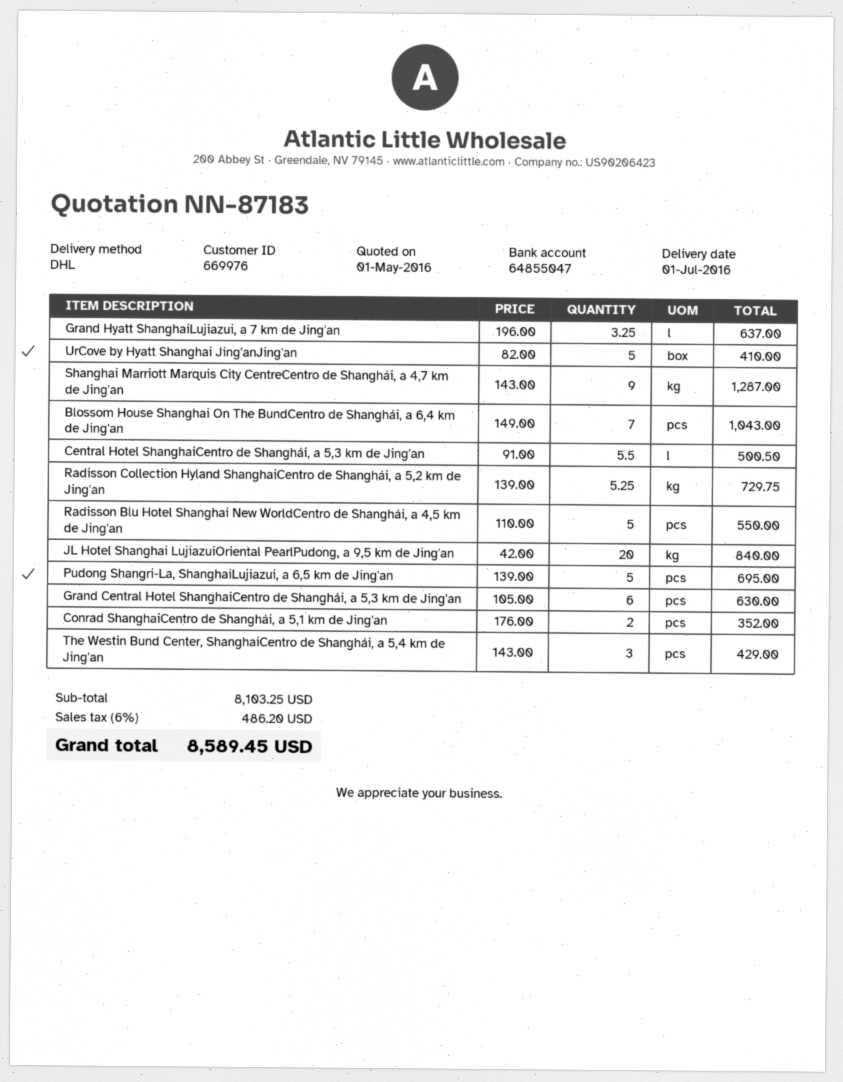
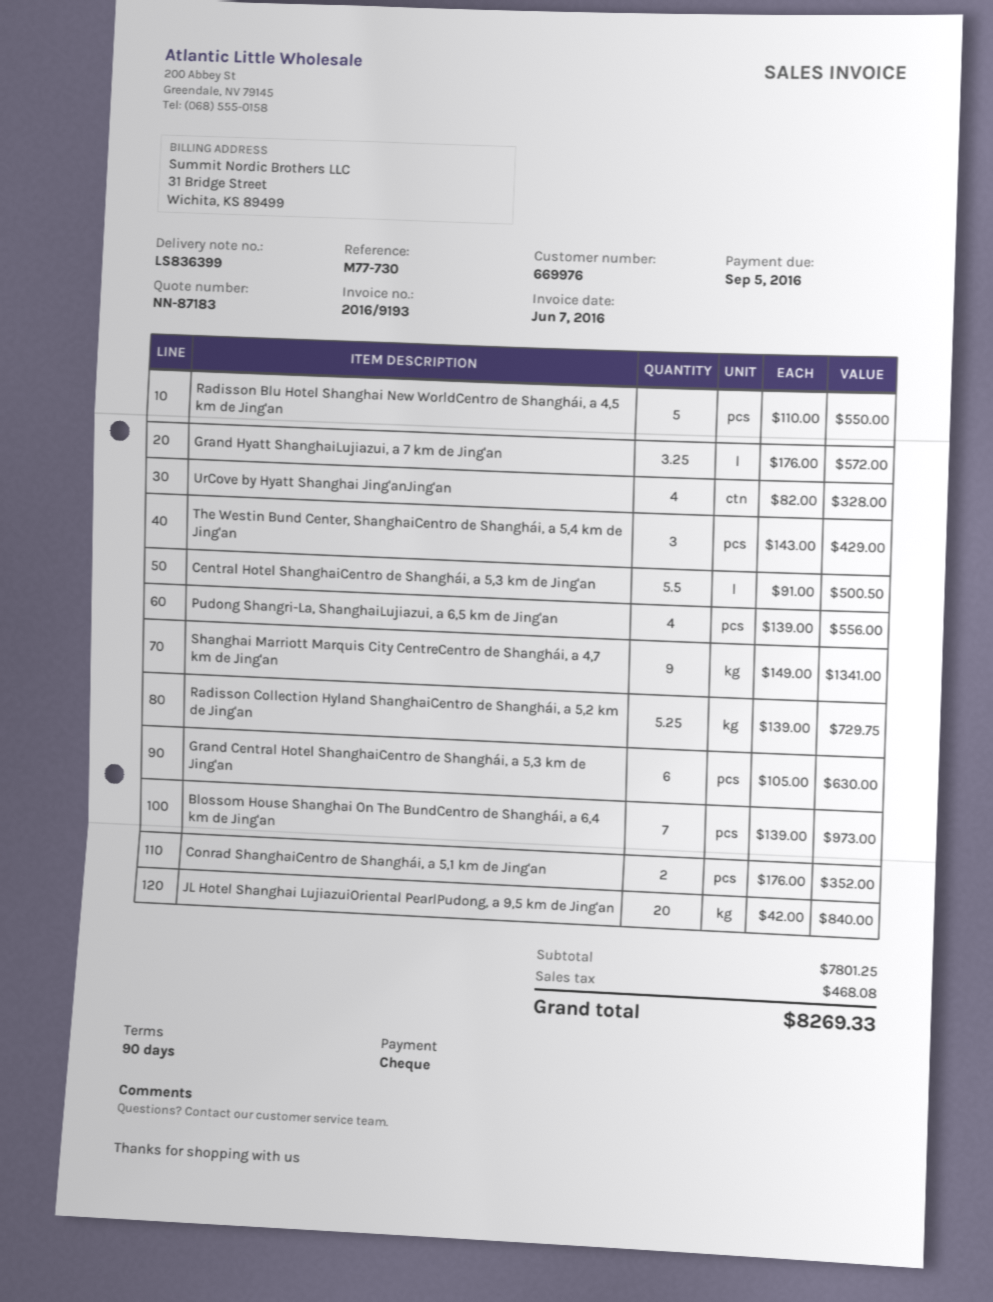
Grand Hyatt ShanghaiLujiazui, a 7 km de Jing'an: 3.25 x 196.00 = 637.00 -> 3.25 x 176.00 = 572.00
UrCove by Hyatt Shanghai Jing'anJing'an: 5 x 82.00 = 410.00 -> 4 x 82.00 = 328.00
Shanghai Marriott Marquis City CentreCentro de Shanghái, a 4,7 km de Jing'an: 9 x 143.00 = 1287.00 -> 9 x 149.00 = 1341.00
Blossom House Shanghai On The BundCentro de Shanghái, a 6,4 km de Jing'an: 7 x 149.00 = 1043.00 -> 7 x 139.00 = 973.00
Pudong Shangri-La, ShanghaiLujiazui, a 6,5 km de Jing'an: 5 x 139.00 = 695.00 -> 4 x 139.00 = 556.00
subtotal: 8103.25 -> 7801.25
tax: 486.20 -> 468.08
total: 8589.45 -> 8269.33

